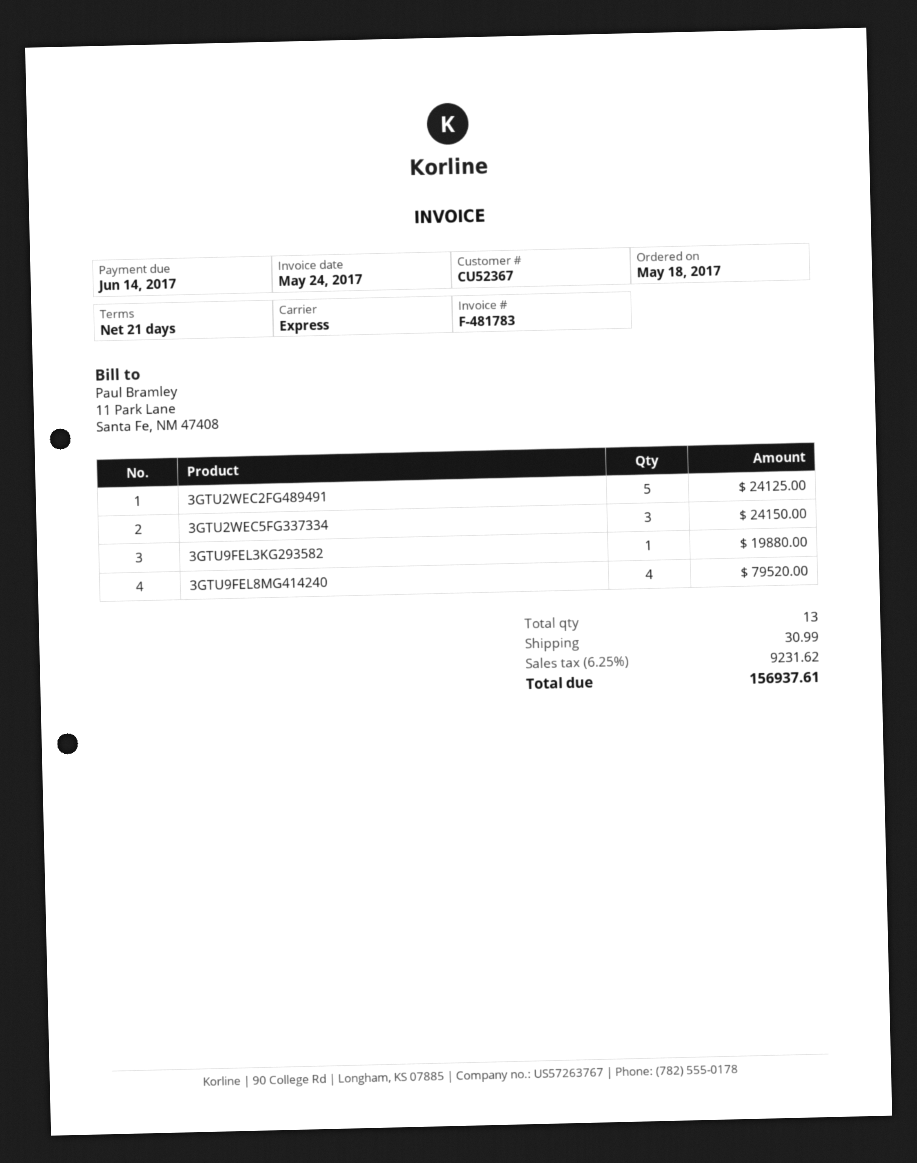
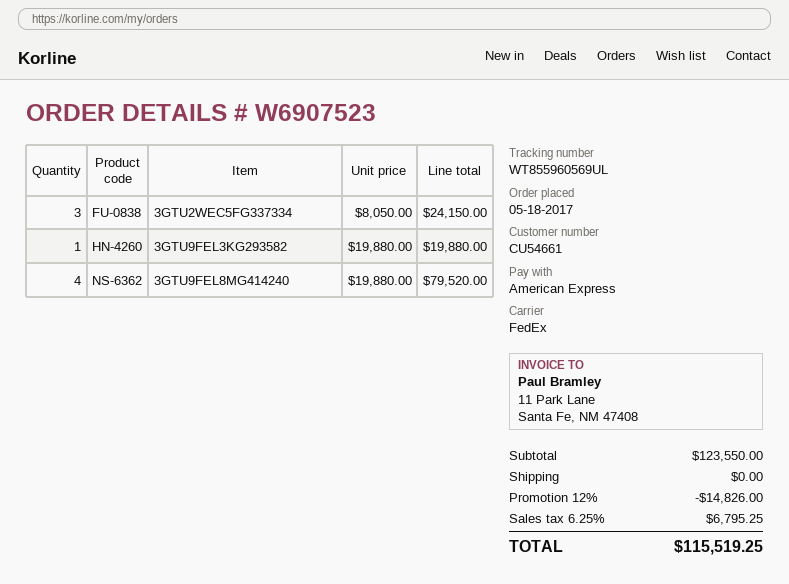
customer number: CU52367 -> CU54661
shipping method: express -> FedEx
3GTU2WEC2FG489491: 5 for 24125.00 -> none
discount: none -> 12% = 14826.00
shipping: 30.99 -> 0.00
tax: 6.25% = 9231.62 -> 6.25% = 6795.25
total: 156937.61 -> 115519.25

